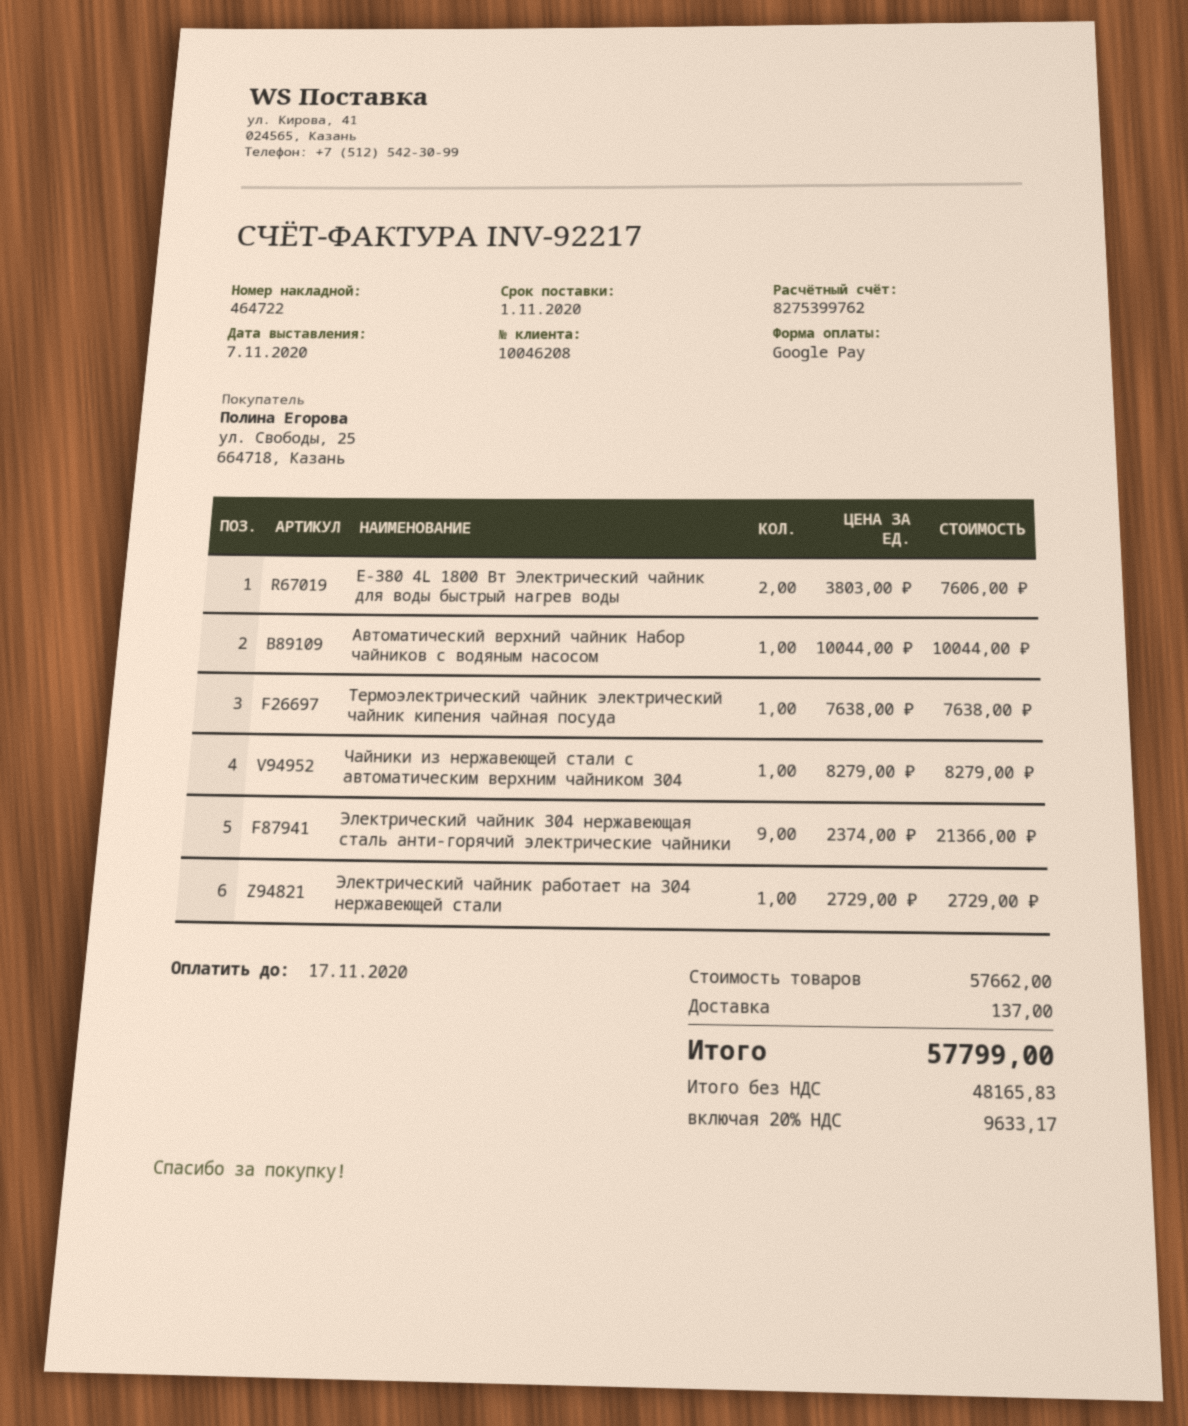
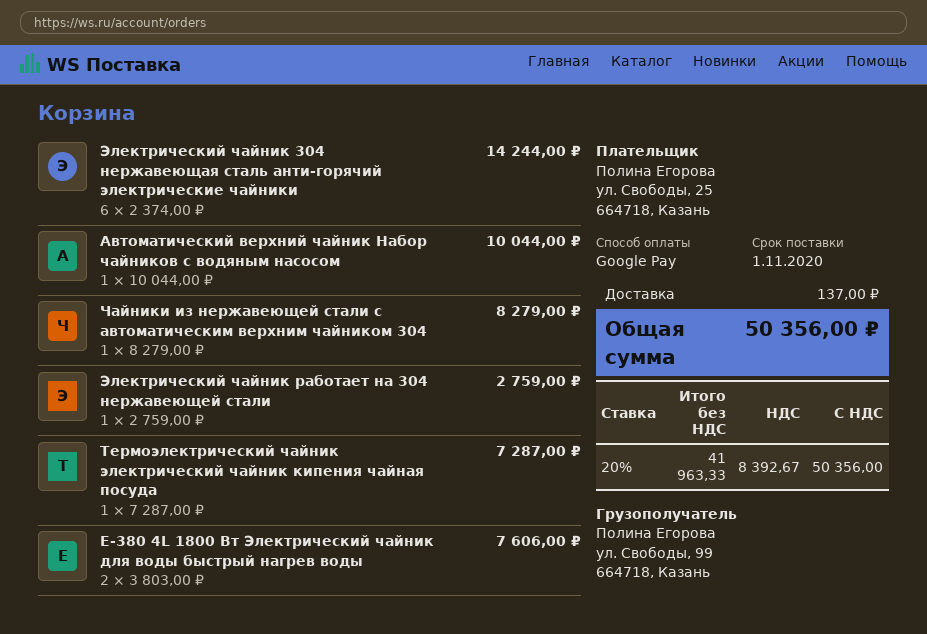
Термоэлектрический чайник электрический чайник кипения чайная посуда: 1 x 7638.00 = 7638.00 -> 1 x 7287.00 = 7287.00
Электрический чайник 304 нержавеющая сталь анти-горячий электрические чайники: 9 x 2374.00 = 21366.00 -> 6 x 2374.00 = 14244.00
Электрический чайник работает на 304 нержавеющей стали: 1 x 2729.00 = 2729.00 -> 1 x 2759.00 = 2759.00
net: 48165.83 -> 41963.33
tax: 20% = 9633.17 -> 20% = 8392.67
total: 57799.00 -> 50356.00

